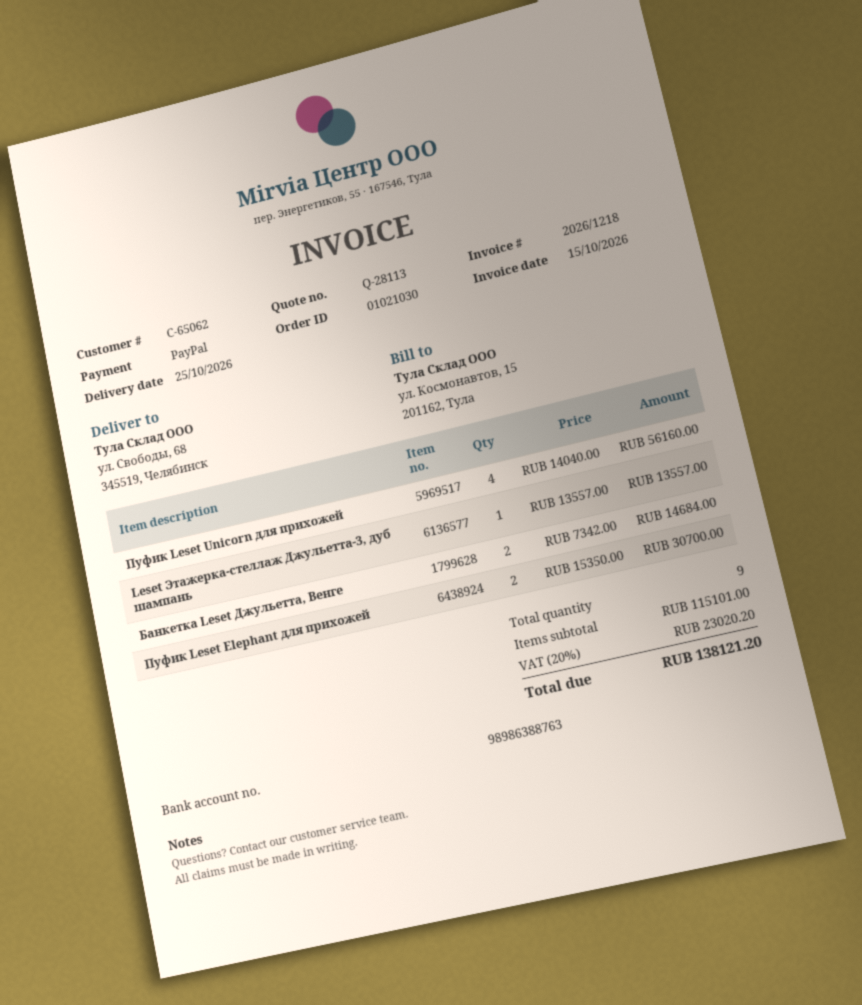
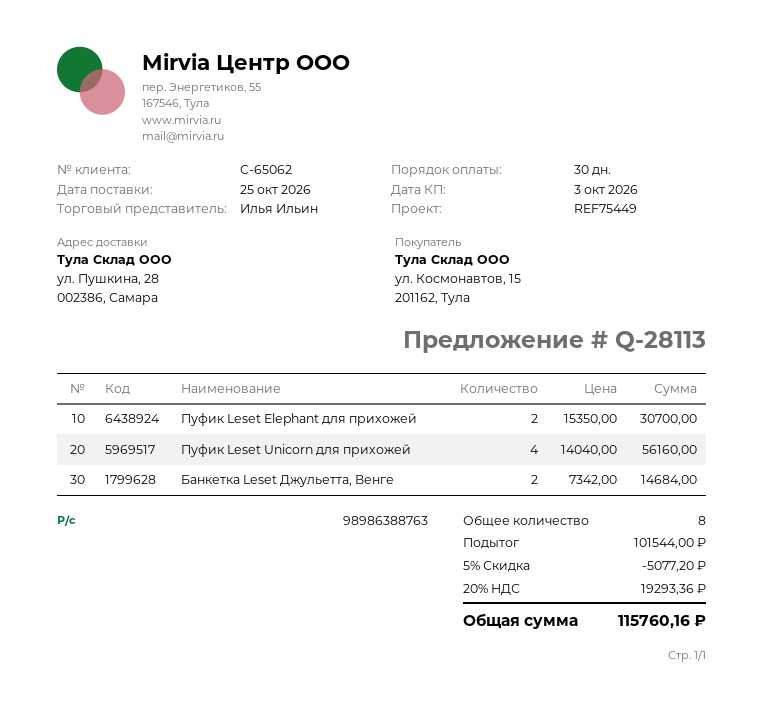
ship to: ул. Свободы, 68, 345519, Челябинск -> ул. Пушкина, 28, 002386, Самара
Leset Этажерка-стеллаж Джульетта-3, дуб шампань: 1 x 13557.00 = 13557.00 -> none
total quantity: 9 -> 8
subtotal: 115101.00 -> 101544.00
discount: none -> 5% = 5077.20
tax: 20% = 23020.20 -> 20% = 19293.36
total: 138121.20 -> 115760.16

